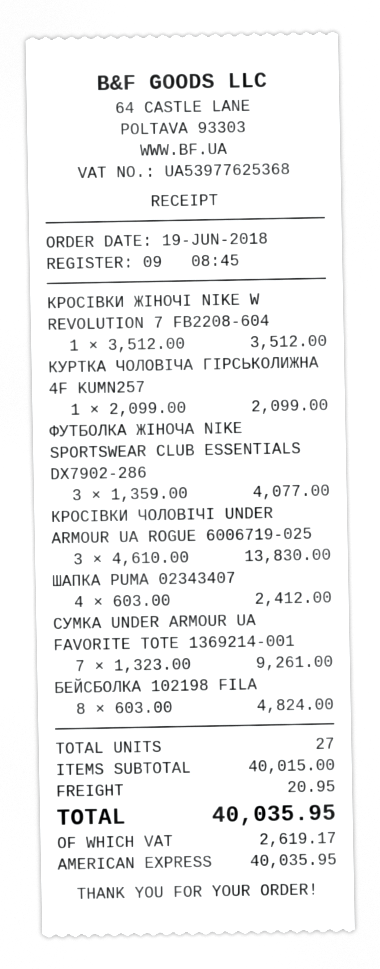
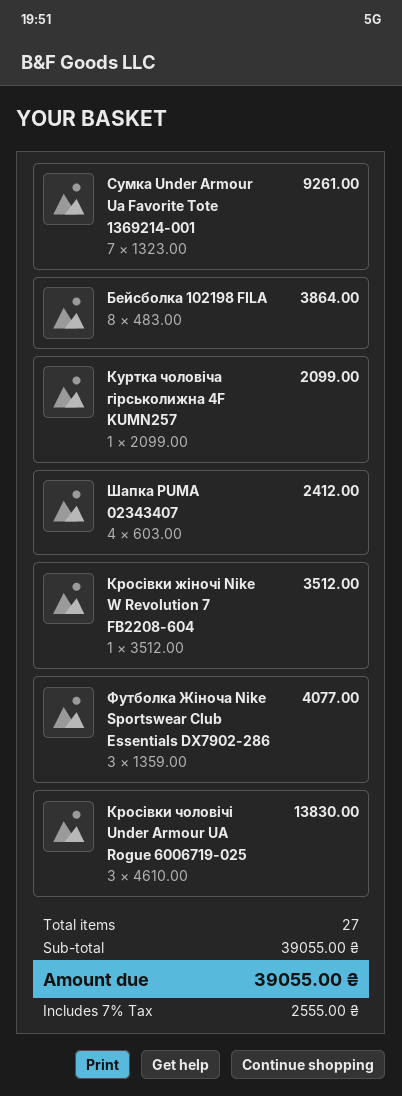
БЕЙСБОЛКА 102198 FILA: 8 x 603.00 = 4824.00 -> 8 x 483.00 = 3864.00
subtotal: 40015.00 -> 39055.00
shipping: 20.95 -> none
tax: 2619.17 -> 2555.00
total: 40035.95 -> 39055.00

